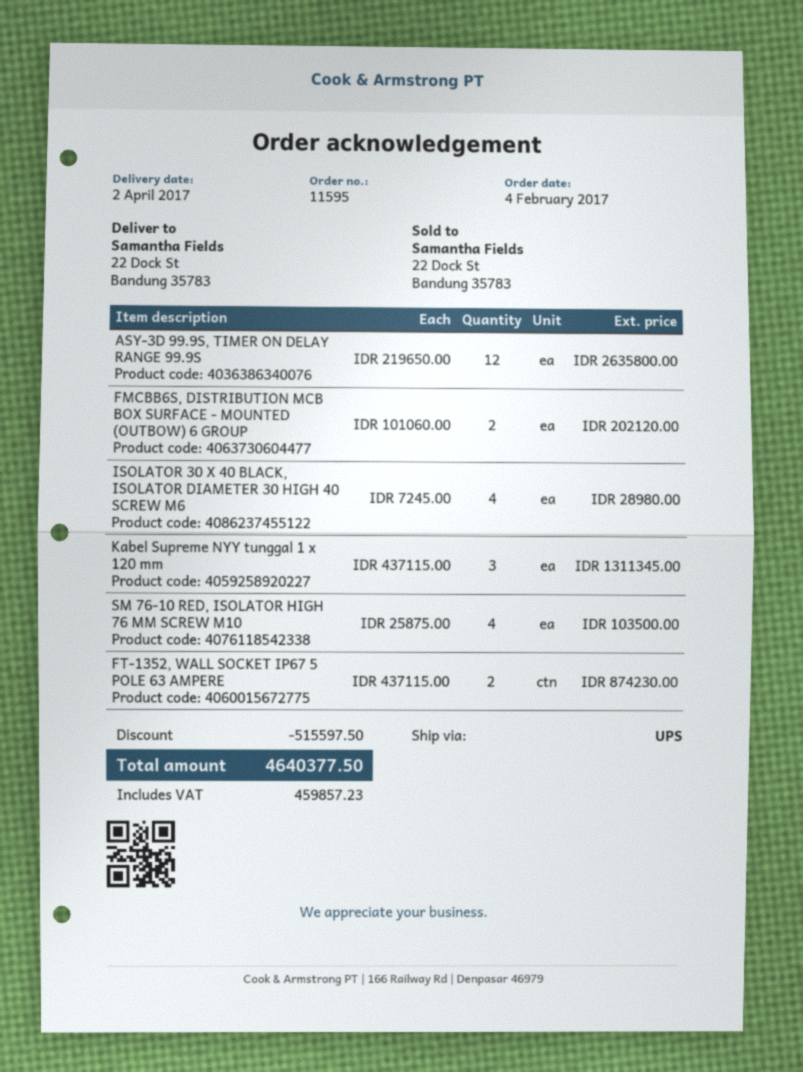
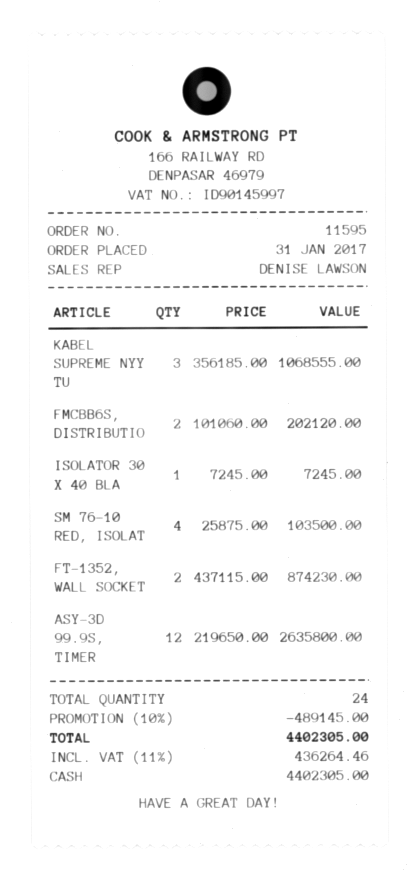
order date: 2017-02-04 -> 2017-01-31
ISOLATOR 30 X 40 BLACK, ISOLATOR DIAMETER 30 HIGH 40 SCREW M6: 4 x 7245.00 = 28980.00 -> 1 x 7245.00 = 7245.00
Kabel Supreme NYY tunggal 1 x 120 mm: 3 x 437115.00 = 1311345.00 -> 3 x 356185.00 = 1068555.00
discount: 515597.50 -> 489145.00
tax: 459857.23 -> 436264.46
total: 4640377.50 -> 4402305.00

